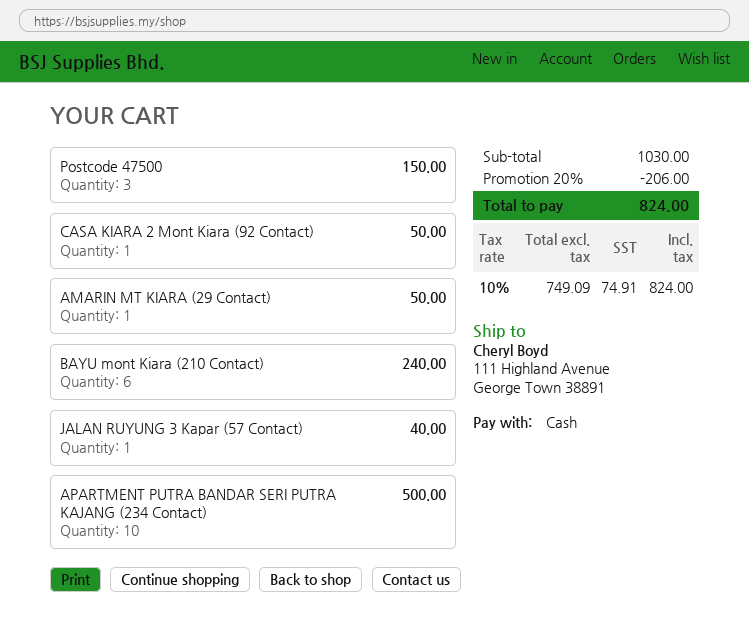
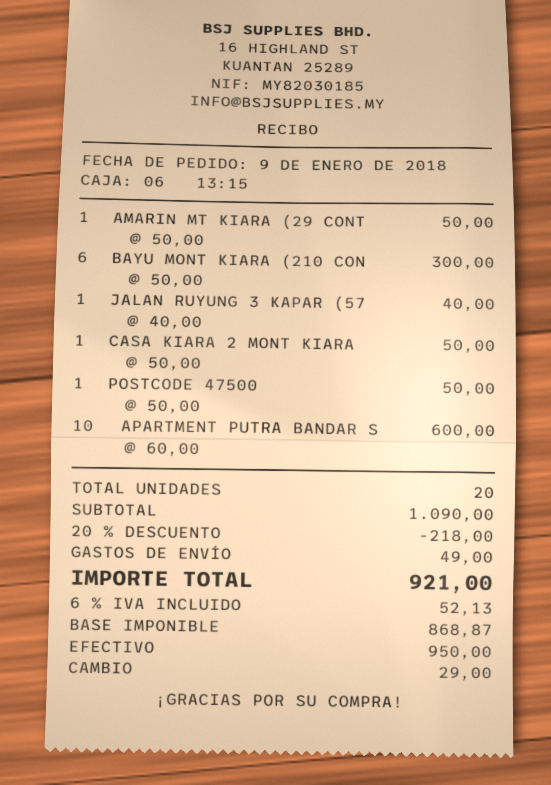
Postcode 47500: 3 for 150.00 -> 1 for 50.00
BAYU mont Kiara (210 Contact): 6 for 240.00 -> 6 for 300.00
APARTMENT PUTRA BANDAR SERI PUTRA KAJANG (234 Contact): 10 for 500.00 -> 10 for 600.00
subtotal: 1030.00 -> 1090.00
discount: 20% = 206.00 -> 20% = 218.00
shipping: none -> 49.00
net: 749.09 -> 868.87
tax: 10% = 74.91 -> 6% = 52.13
total: 824.00 -> 921.00

